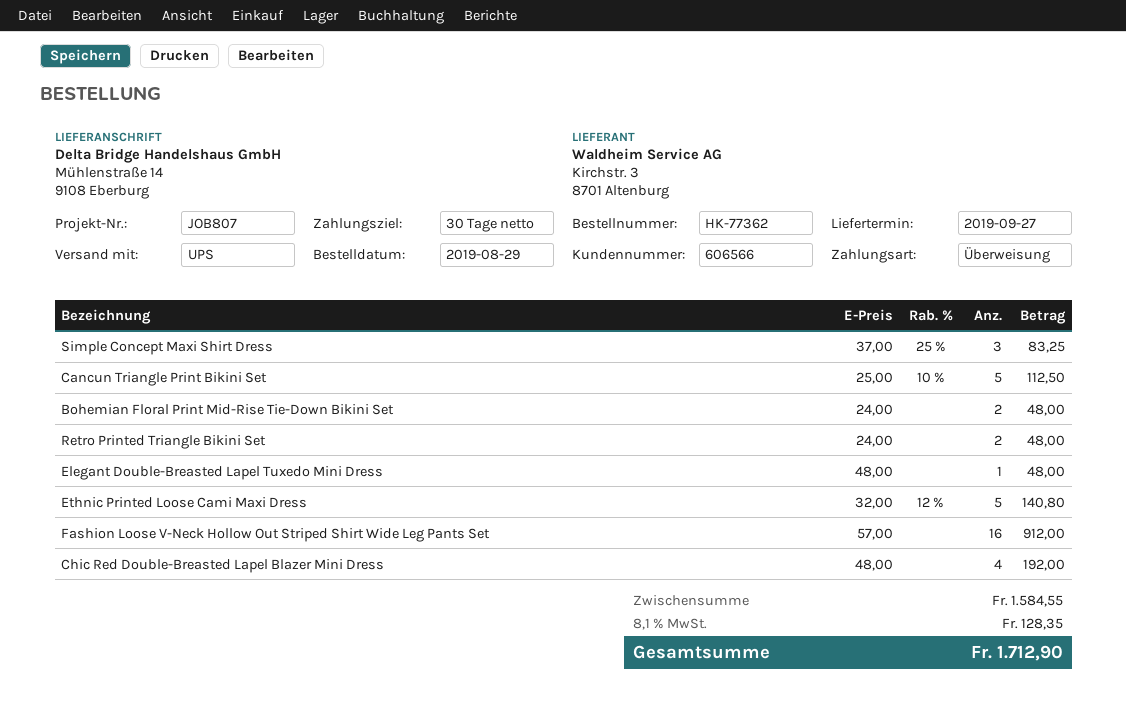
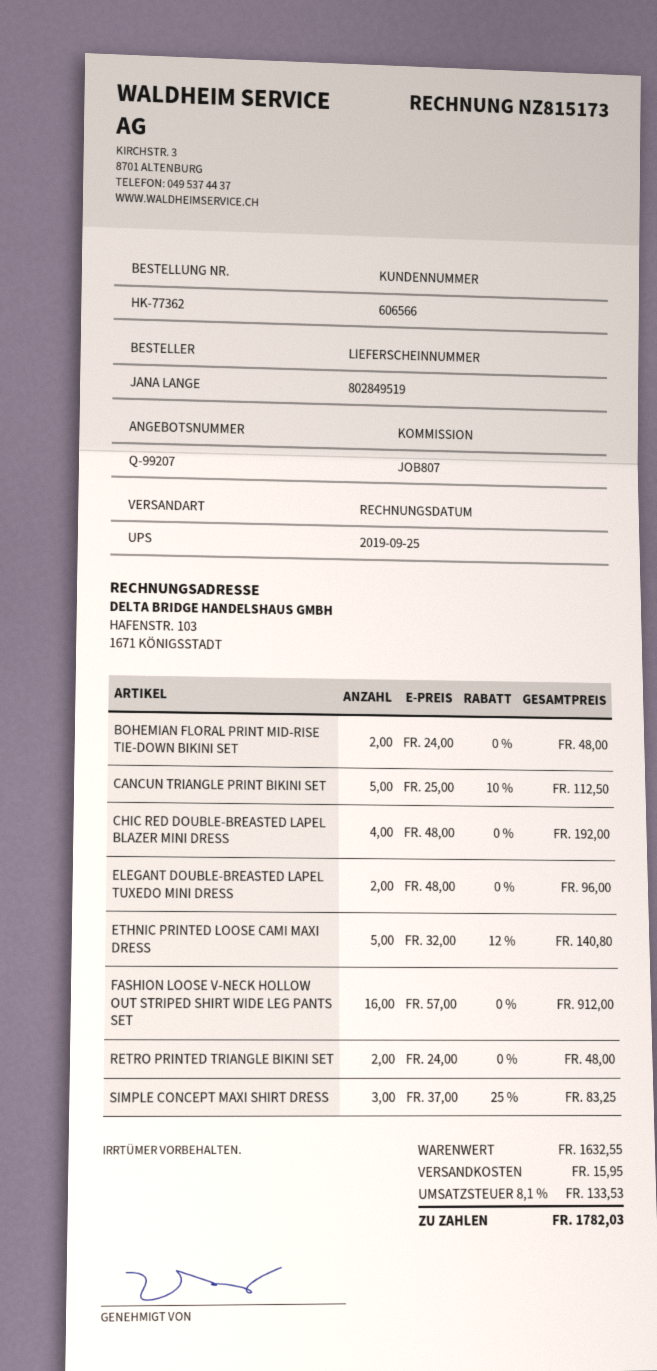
Elegant Double-Breasted Lapel Tuxedo Mini Dress: 1 x 48.00 = 48.00 -> 2 x 48.00 = 96.00
subtotal: 1584.55 -> 1632.55
shipping: none -> 15.95
tax: 8.1% = 128.35 -> 8.1% = 133.53
total: 1712.90 -> 1782.03

